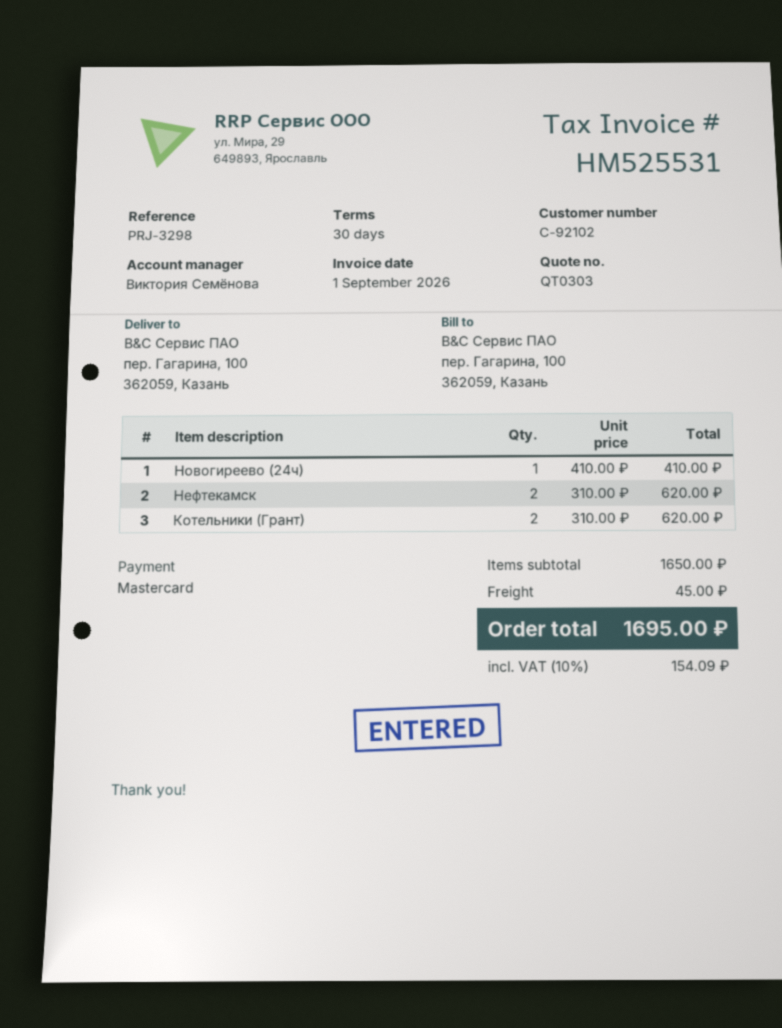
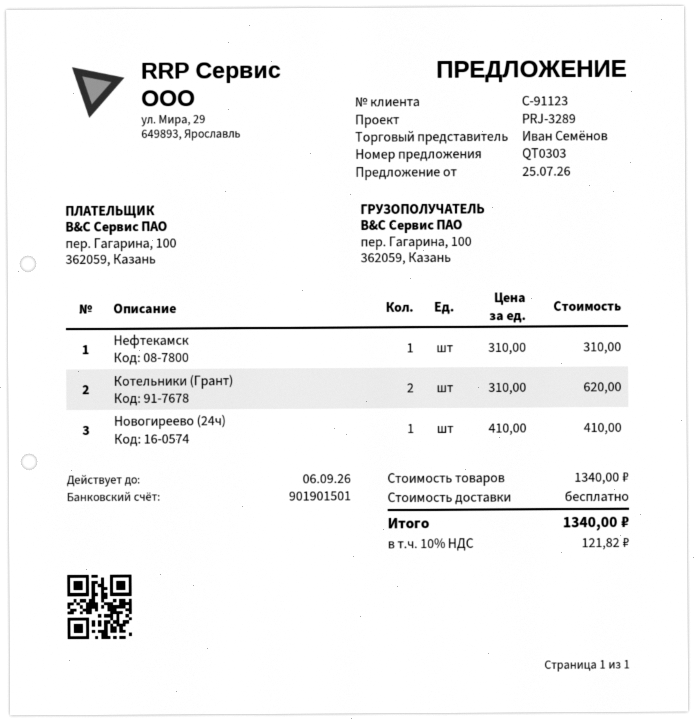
customer number: C-92102 -> C-91123
reference: PRJ-3298 -> PRJ-3289
sales rep: Виктория Семёнова -> Иван Семёнов
Нефтекамск: 2 x 310.00 = 620.00 -> 1 x 310.00 = 310.00
subtotal: 1650.00 -> 1340.00
shipping: 45.00 -> 0.00
tax: 10% = 154.09 -> 10% = 121.82
total: 1695.00 -> 1340.00

